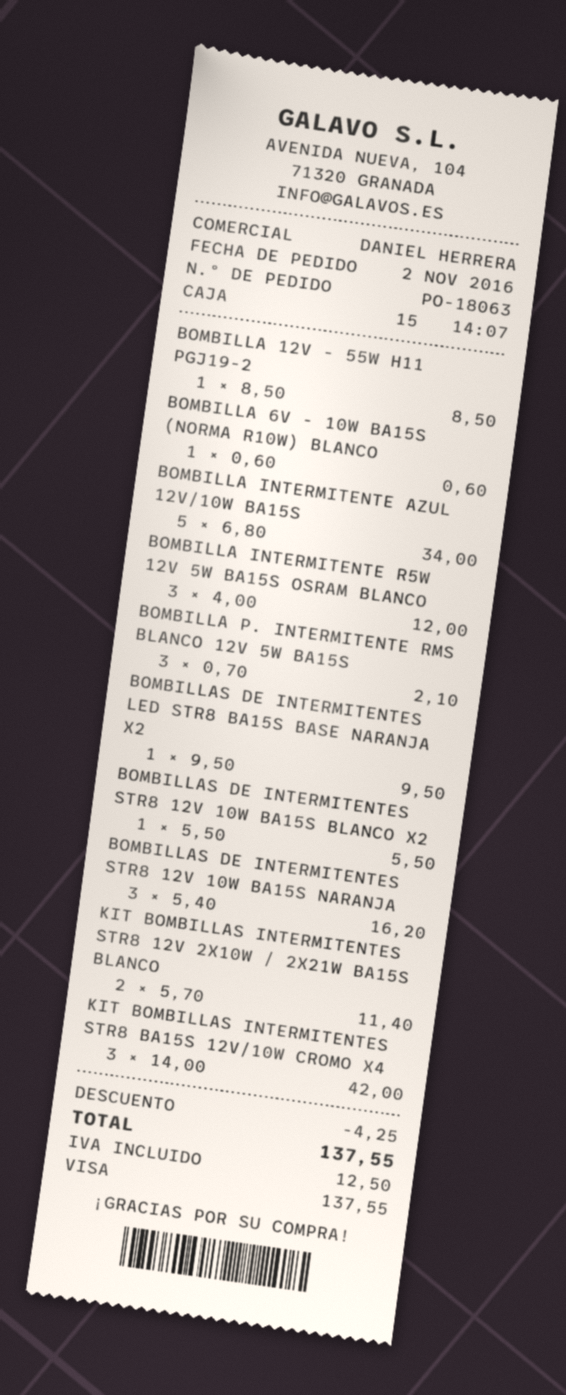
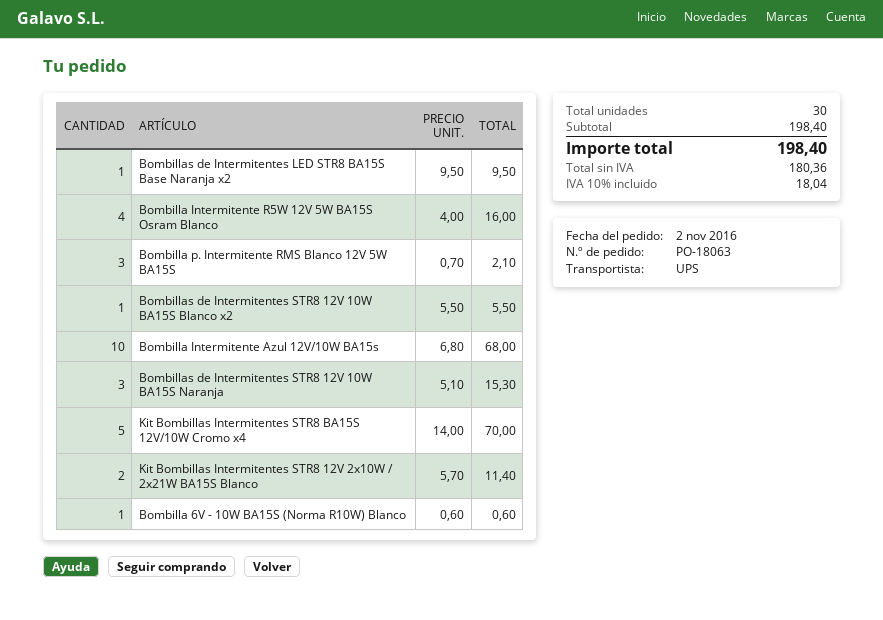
BOMBILLA 12V - 55W H11 PGJ19-2: 1 x 8.50 = 8.50 -> none
BOMBILLA INTERMITENTE AZUL 12V/10W BA15S: 5 x 6.80 = 34.00 -> 10 x 6.80 = 68.00
BOMBILLA INTERMITENTE R5W 12V 5W BA15S OSRAM BLANCO: 3 x 4.00 = 12.00 -> 4 x 4.00 = 16.00
BOMBILLAS DE INTERMITENTES STR8 12V 10W BA15S NARANJA: 3 x 5.40 = 16.20 -> 3 x 5.10 = 15.30
KIT BOMBILLAS INTERMITENTES STR8 BA15S 12V/10W CROMO X4: 3 x 14.00 = 42.00 -> 5 x 14.00 = 70.00
discount: 4.25 -> none
tax: 12.50 -> 18.04
total: 137.55 -> 198.40

